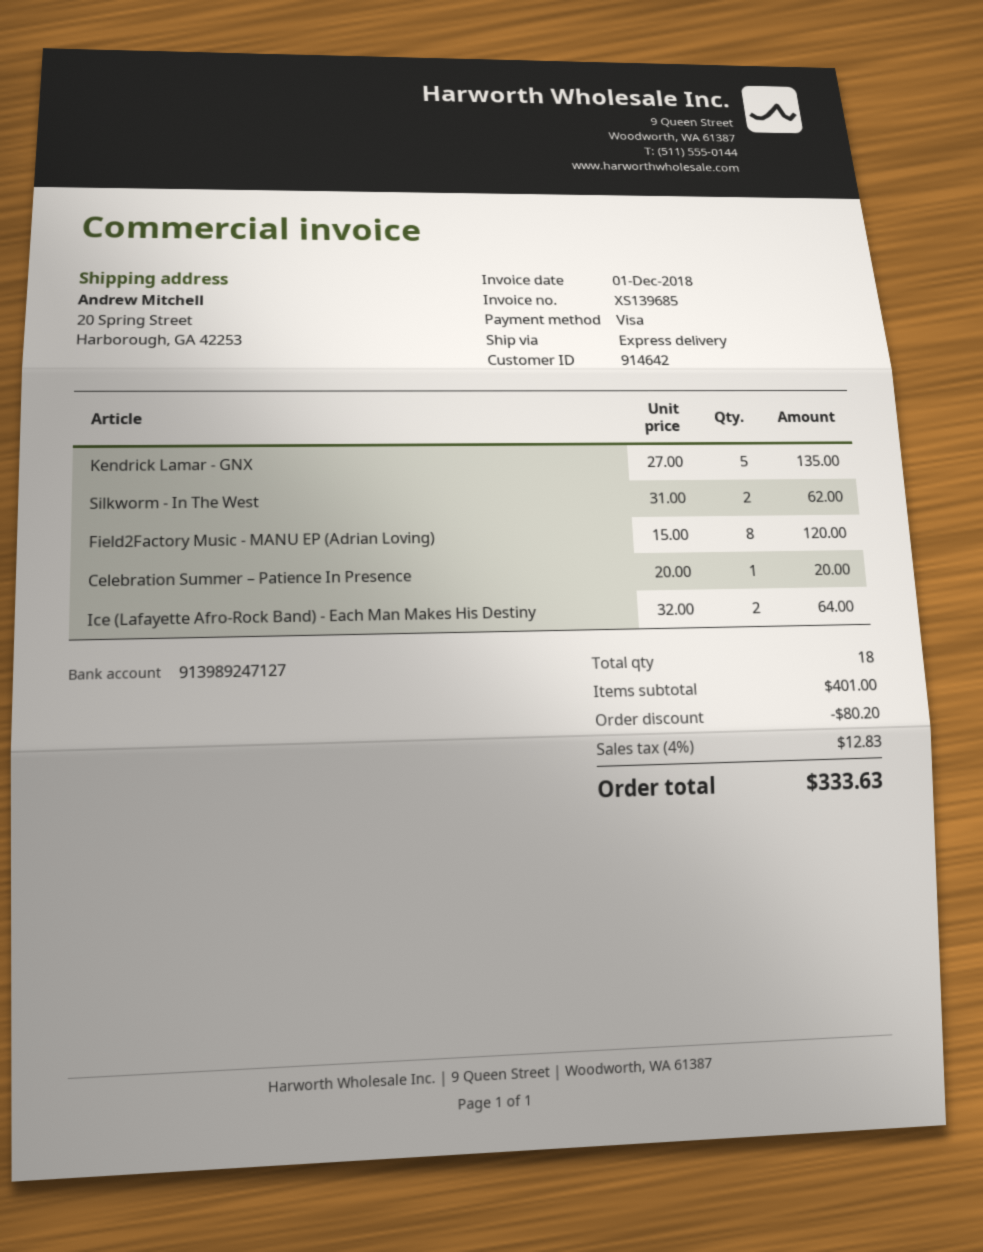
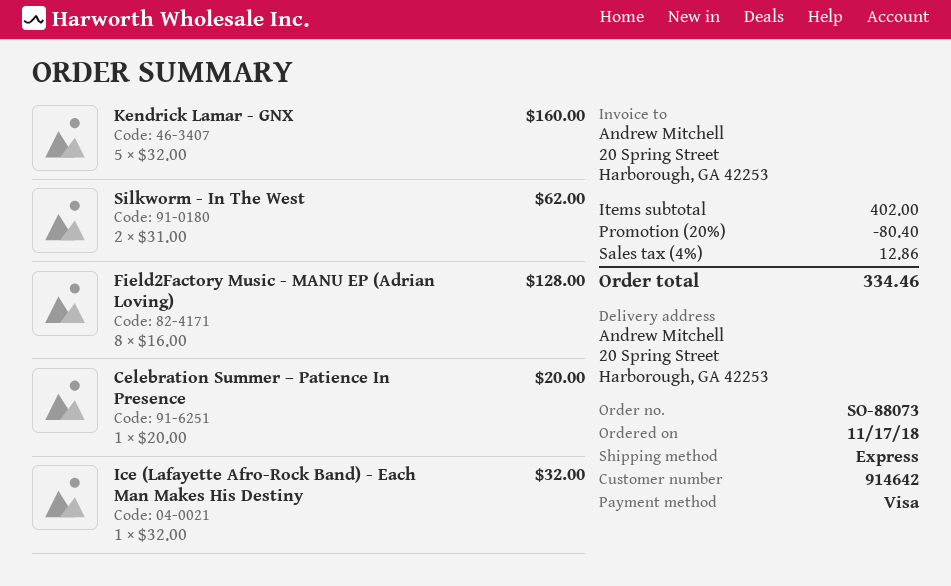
Kendrick Lamar - GNX: 5 x 27.00 = 135.00 -> 5 x 32.00 = 160.00
Field2Factory Music - MANU EP (Adrian Loving): 8 x 15.00 = 120.00 -> 8 x 16.00 = 128.00
Ice (Lafayette Afro-Rock Band) - Each Man Makes His Destiny: 2 x 32.00 = 64.00 -> 1 x 32.00 = 32.00
subtotal: 401.00 -> 402.00
discount: 80.20 -> 80.40
tax: 4% = 12.83 -> 4% = 12.86
total: 333.63 -> 334.46

